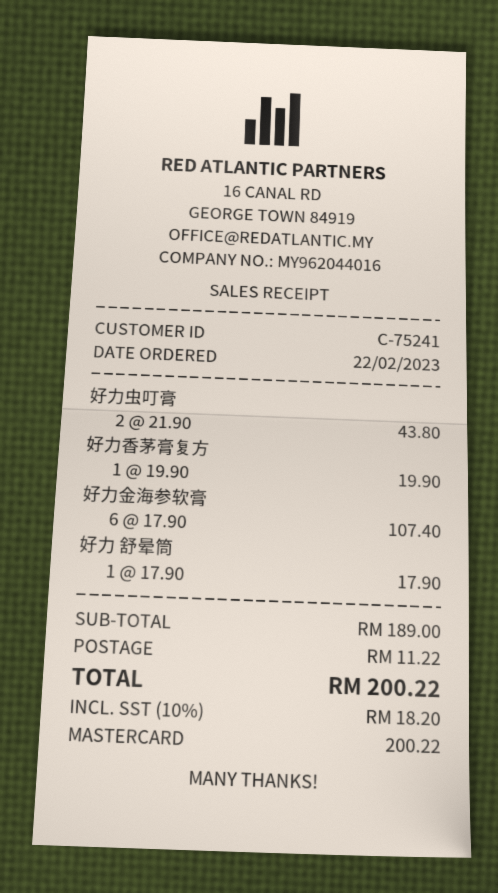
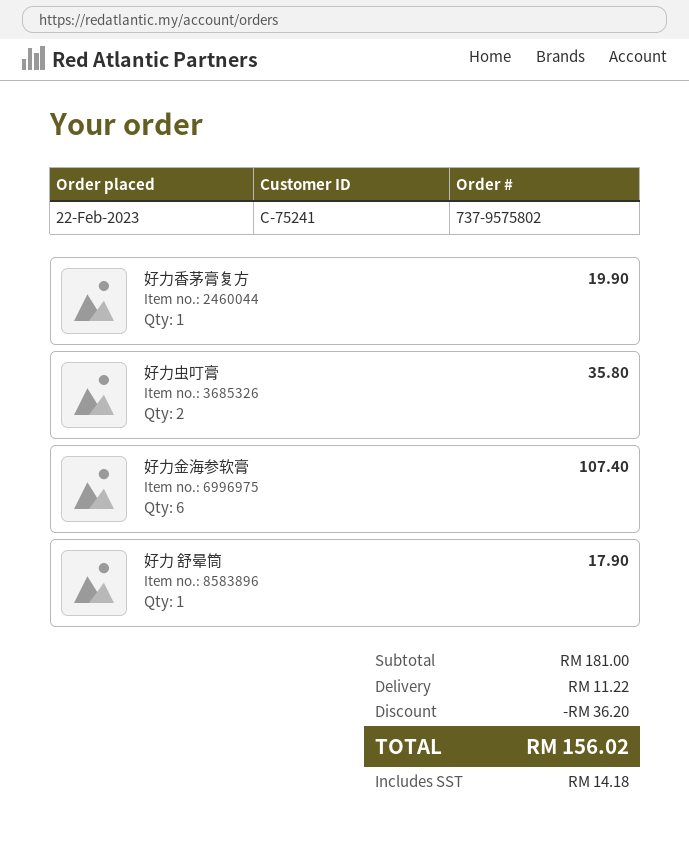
好力虫叮膏: 2 for 43.80 -> 2 for 35.80
subtotal: 189.00 -> 181.00
discount: none -> 36.20
tax: 18.20 -> 14.18
total: 200.22 -> 156.02

